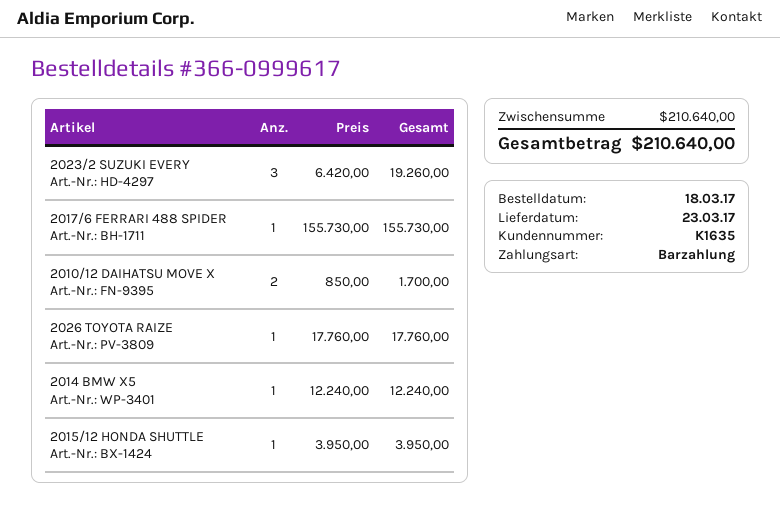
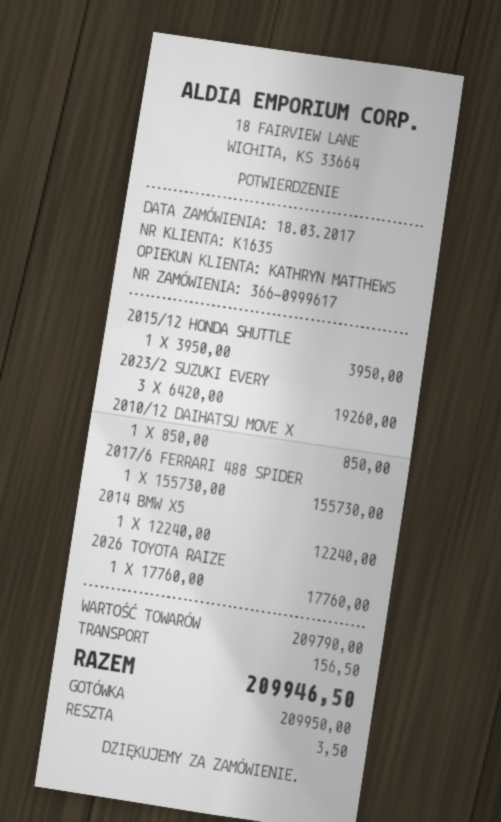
2010/12 DAIHATSU MOVE X: 2 x 850.00 = 1700.00 -> 1 x 850.00 = 850.00
subtotal: 210640.00 -> 209790.00
shipping: none -> 156.50
total: 210640.00 -> 209946.50

